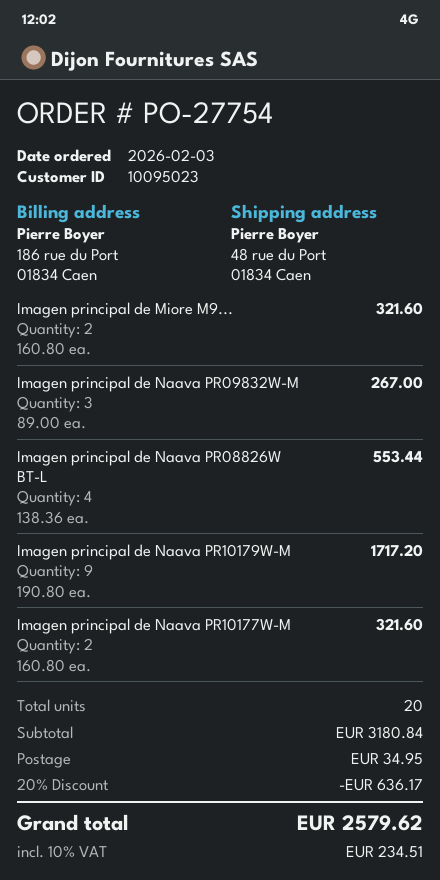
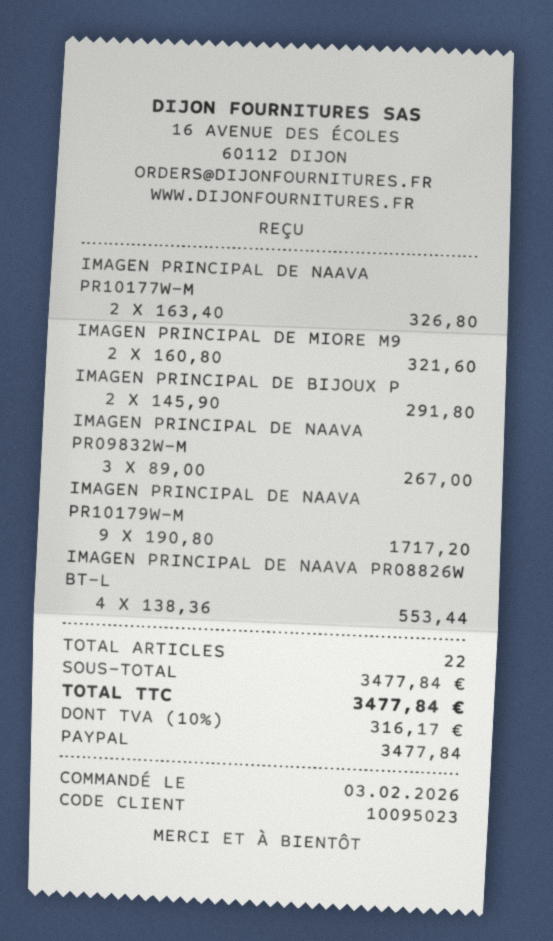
Imagen principal de Naava PR10177W-M: 2 x 160.80 = 321.60 -> 2 x 163.40 = 326.80
IMAGEN PRINCIPAL DE BIJOUX P: none -> 2 x 145.90 = 291.80
total quantity: 20 -> 22
subtotal: 3180.84 -> 3477.84
discount: 20% = 636.17 -> none
shipping: 34.95 -> none
tax: 10% = 234.51 -> 10% = 316.17
total: 2579.62 -> 3477.84

